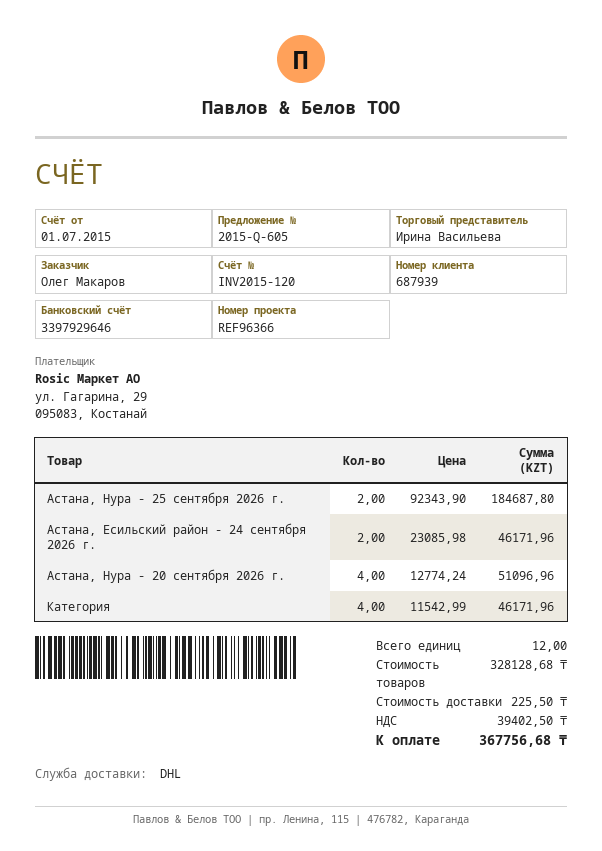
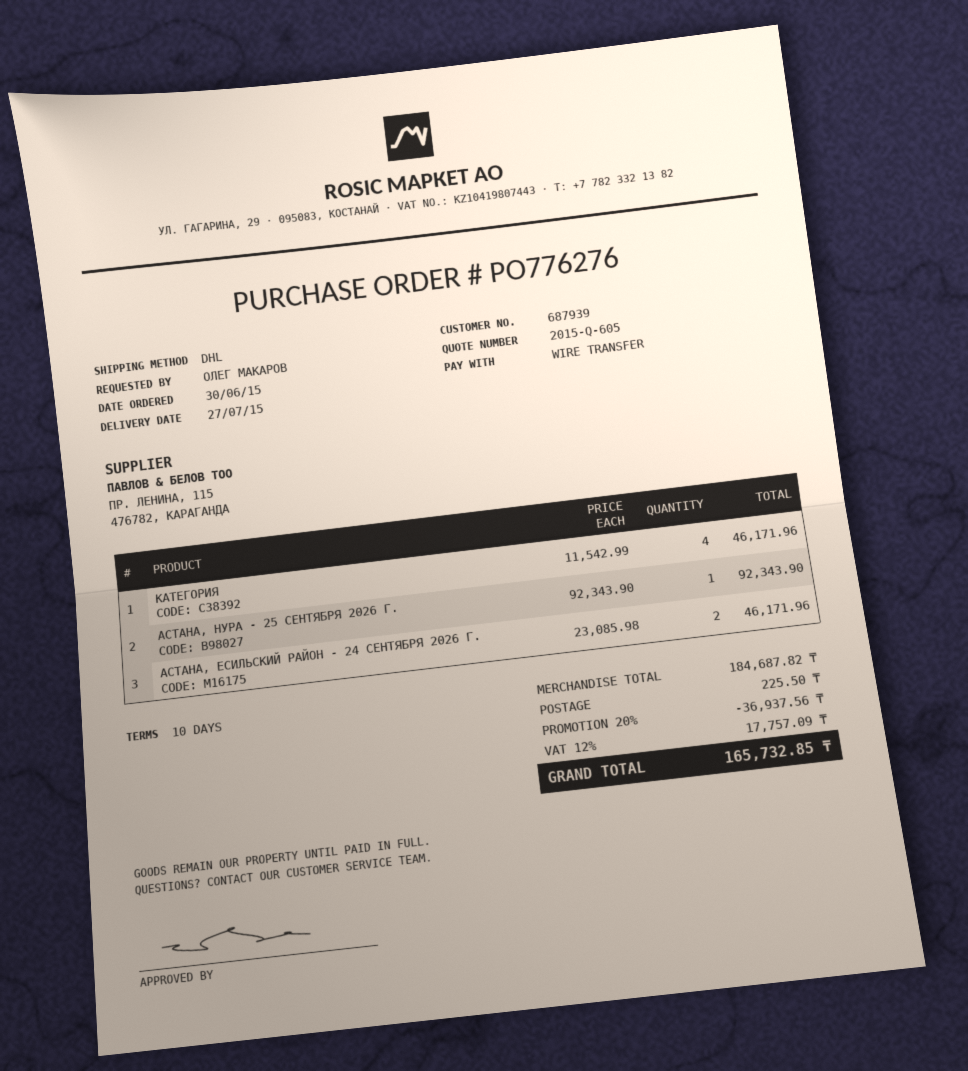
Астана, Нура - 25 сентября 2026 г.: 2 x 92343.90 = 184687.80 -> 1 x 92343.90 = 92343.90
Астана, Нура - 20 сентября 2026 г.: 4 x 12774.24 = 51096.96 -> none
subtotal: 328128.68 -> 184687.82
discount: none -> 20% = 36937.56
tax: 39402.50 -> 17757.09
total: 367756.68 -> 165732.85

